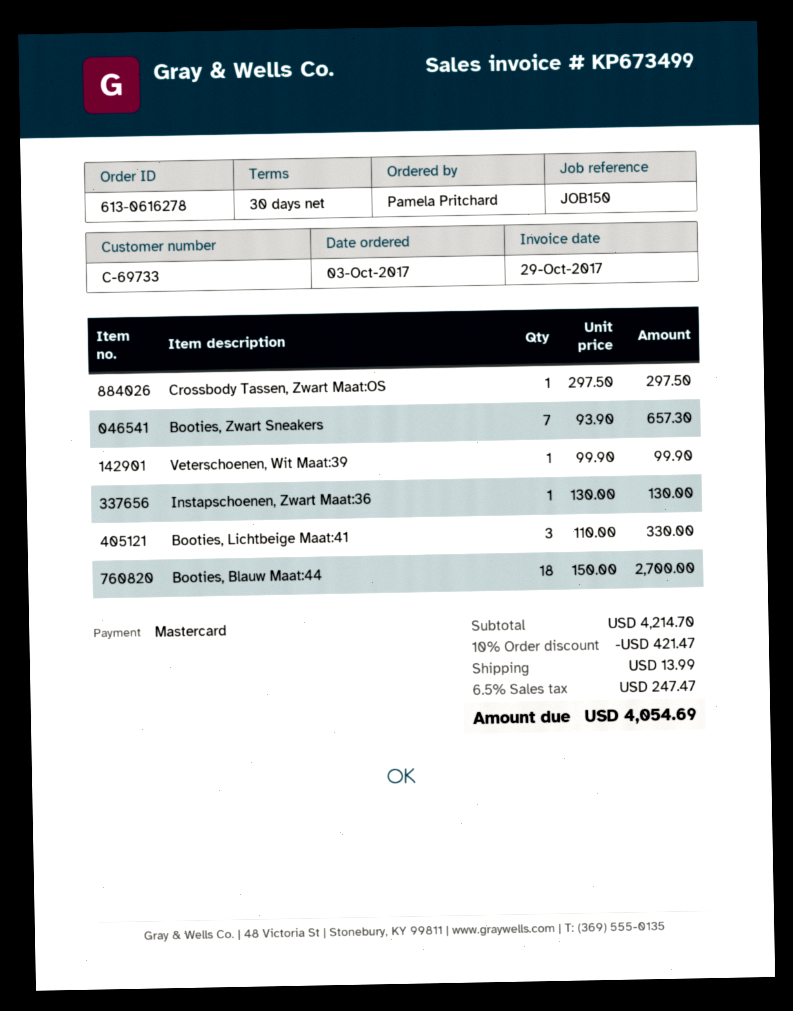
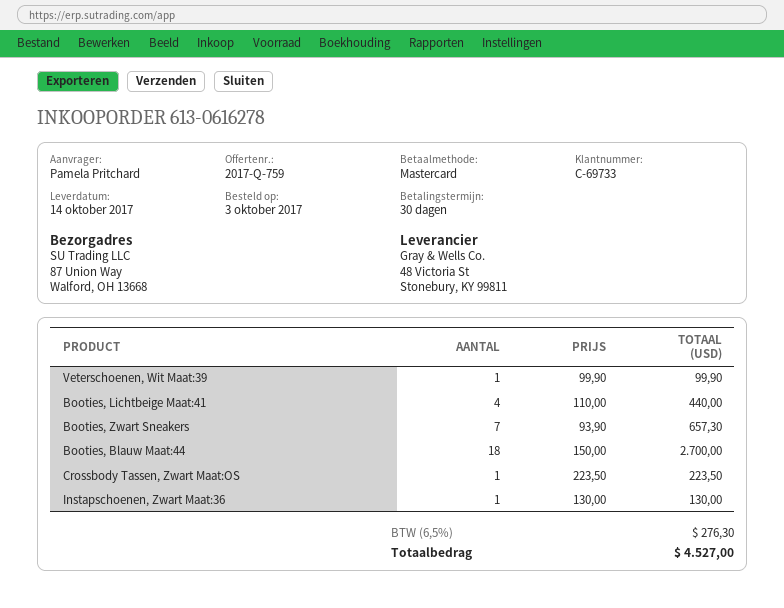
Crossbody Tassen, Zwart Maat:OS: 1 x 297.50 = 297.50 -> 1 x 223.50 = 223.50
Booties, Lichtbeige Maat:41: 3 x 110.00 = 330.00 -> 4 x 110.00 = 440.00
discount: 10% = 421.47 -> none
shipping: 13.99 -> none
tax: 6.5% = 247.47 -> 6.5% = 276.30
total: 4054.69 -> 4527.00

